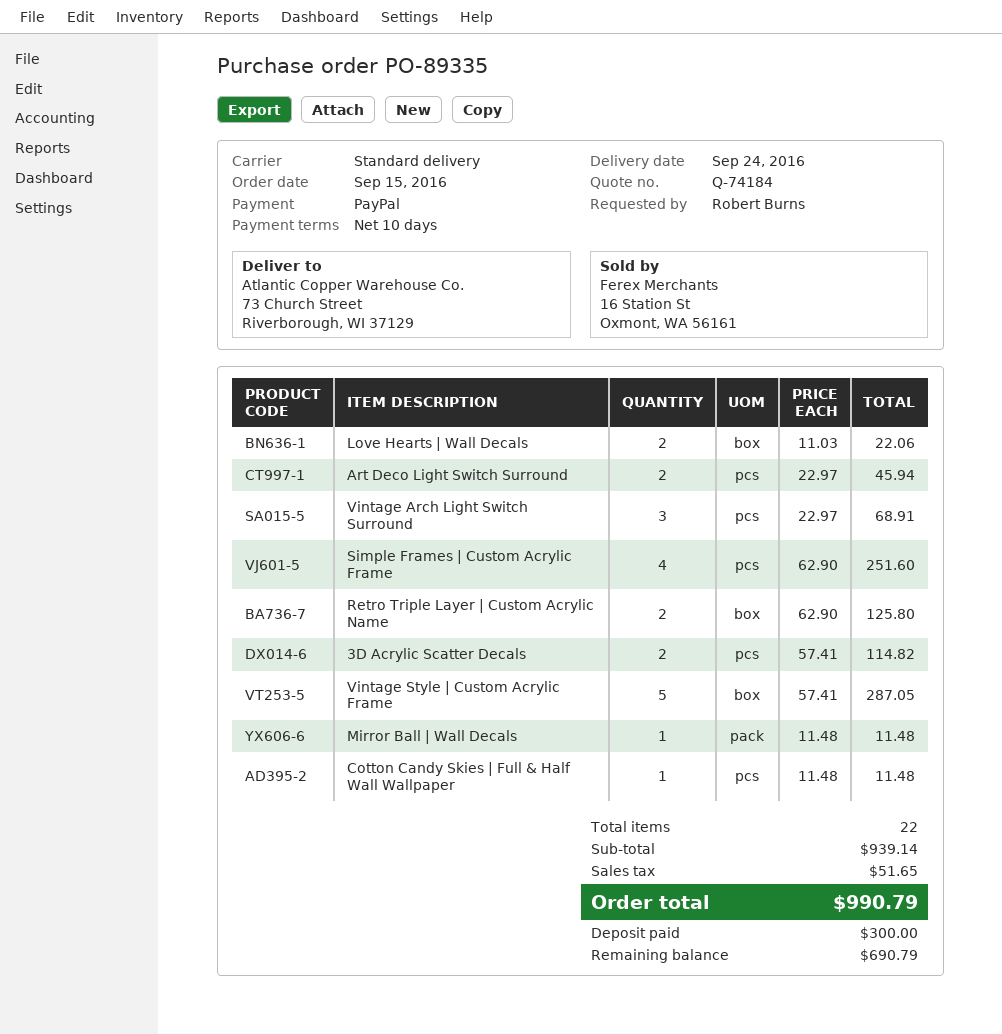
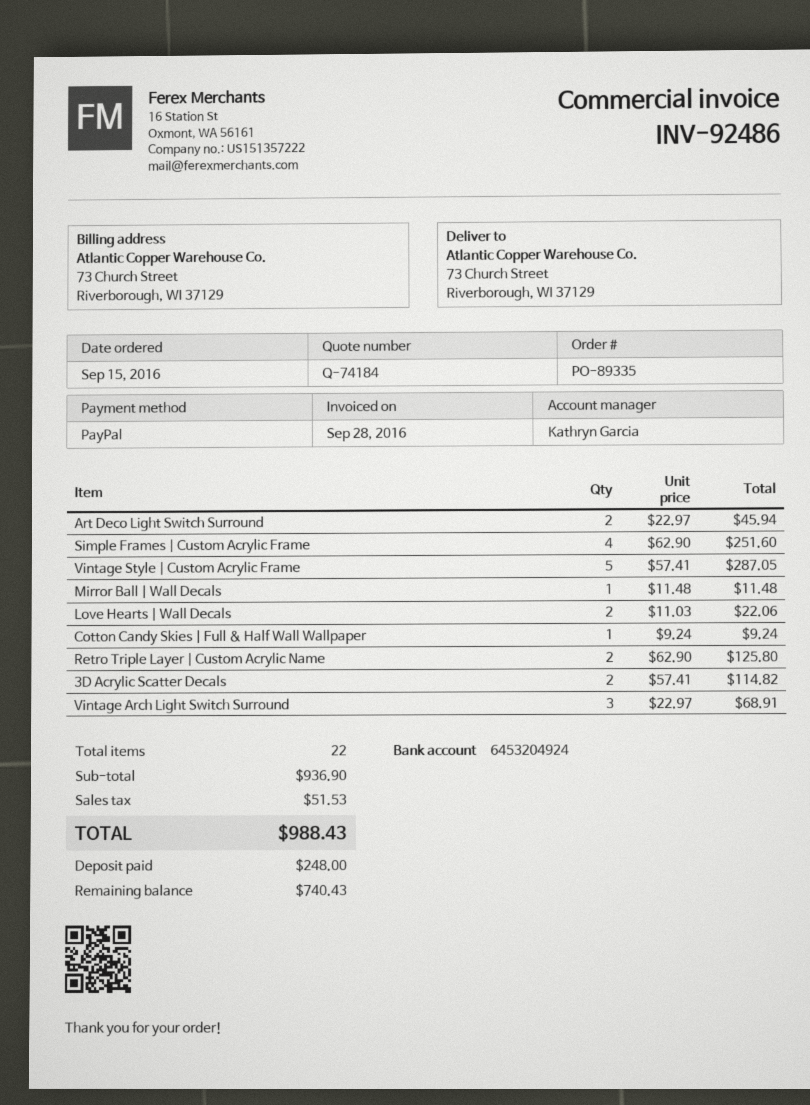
Cotton Candy Skies | Full & Half Wall Wallpaper: 1 x 11.48 = 11.48 -> 1 x 9.24 = 9.24
subtotal: 939.14 -> 936.90
tax: 51.65 -> 51.53
total: 990.79 -> 988.43
deposit: 300.00 -> 248.00
balance: 690.79 -> 740.43

